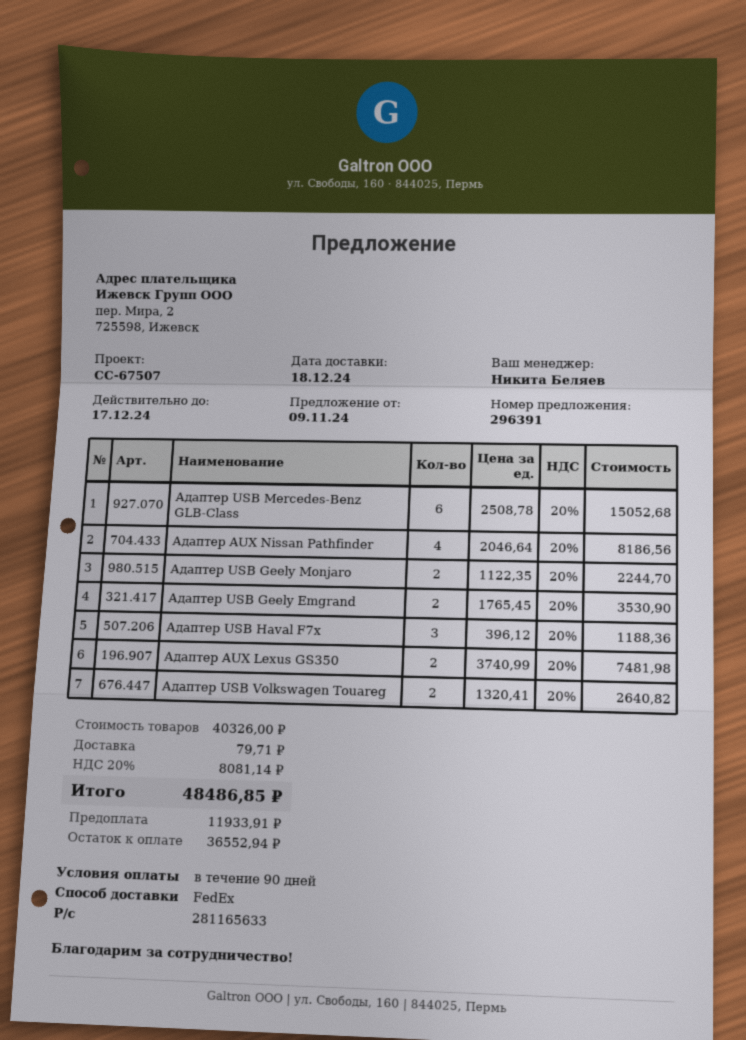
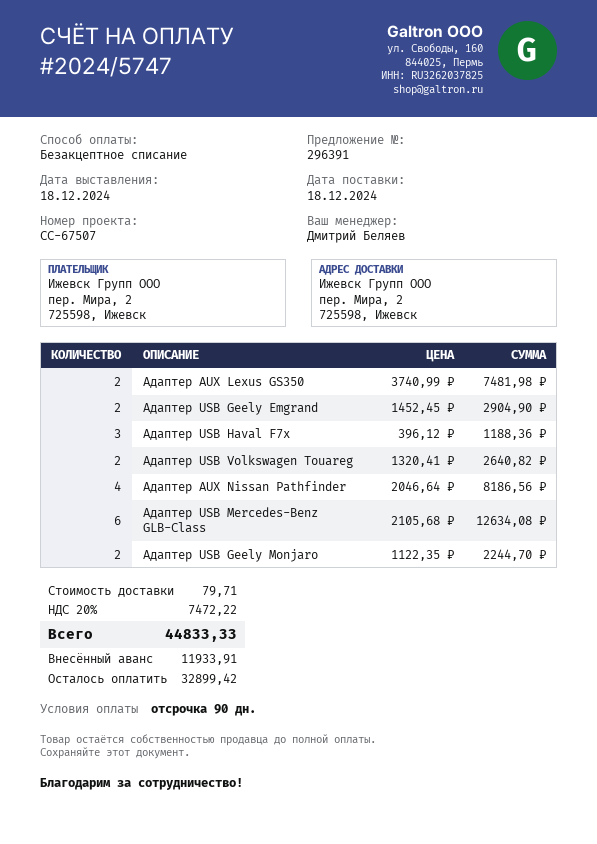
sales rep: Никита Беляев -> Дмитрий Беляев
Адаптер USB Mercedes-Benz GLB-Class: 6 x 2508.78 = 15052.68 -> 6 x 2105.68 = 12634.08
Адаптер USB Geely Emgrand: 2 x 1765.45 = 3530.90 -> 2 x 1452.45 = 2904.90
tax: 20% = 8081.14 -> 20% = 7472.22
total: 48486.85 -> 44833.33
balance: 36552.94 -> 32899.42

